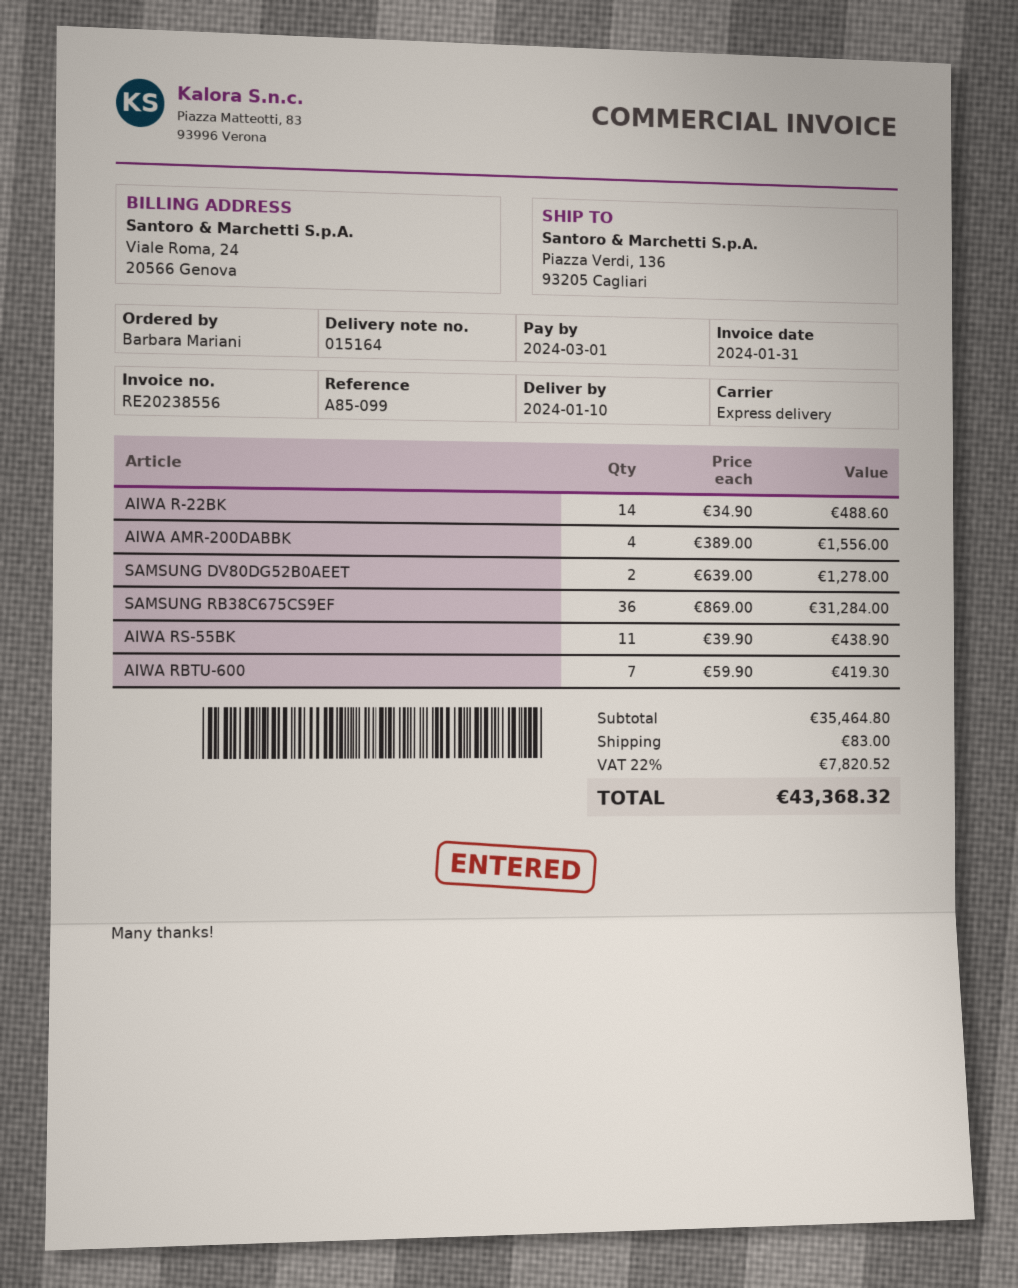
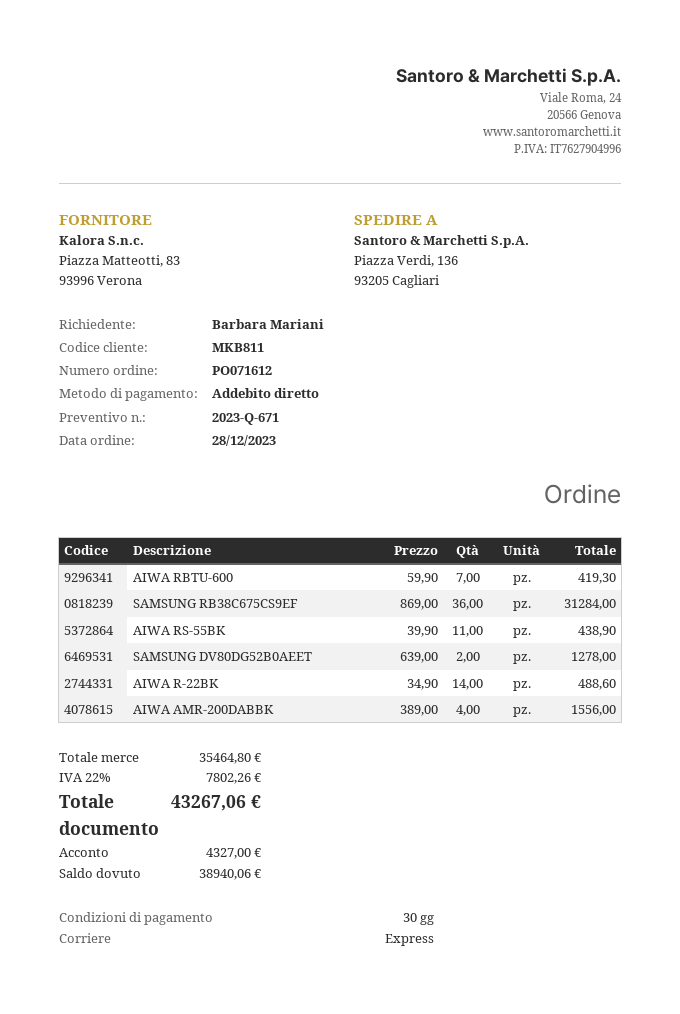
shipping: 83.00 -> none
tax: 22% = 7820.52 -> 22% = 7802.26
total: 43368.32 -> 43267.06

